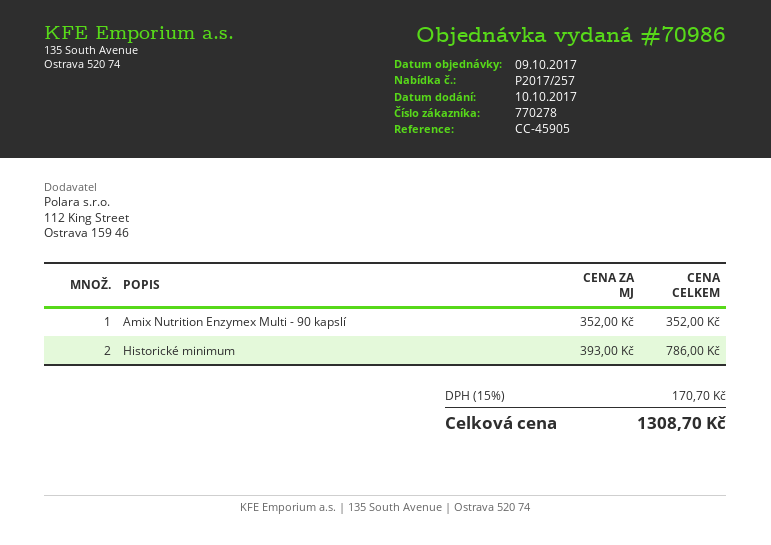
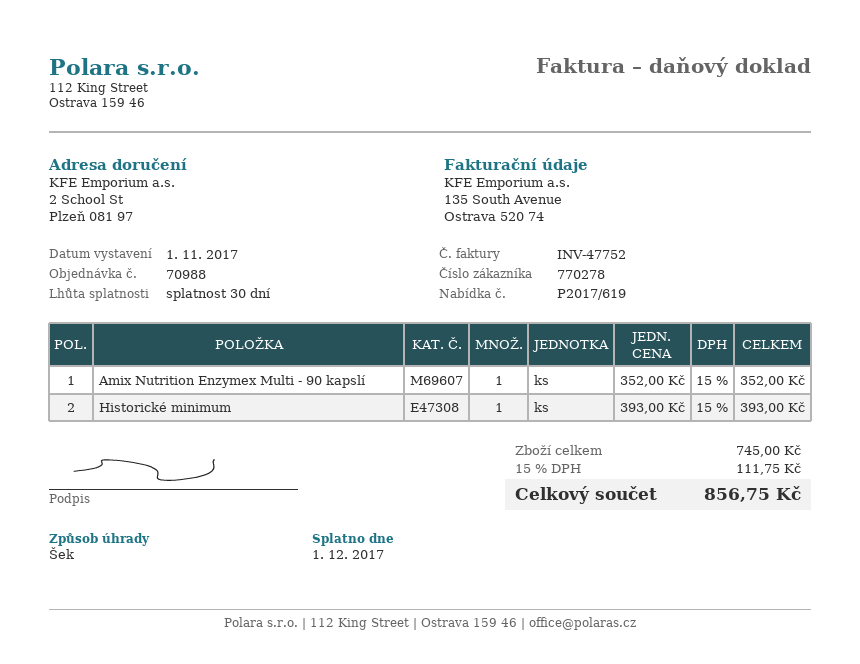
quote number: P2017/257 -> P2017/619
order number: 70986 -> 70988
Historické minimum: 2 x 393.00 = 786.00 -> 1 x 393.00 = 393.00
tax: 15% = 170.70 -> 15% = 111.75
total: 1308.70 -> 856.75

